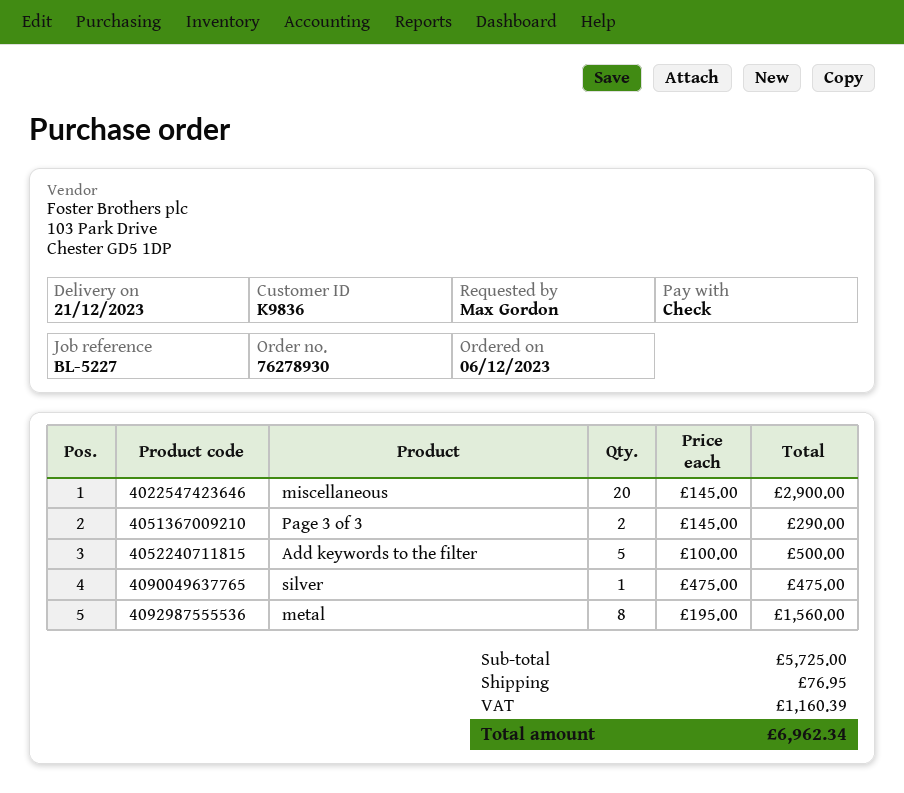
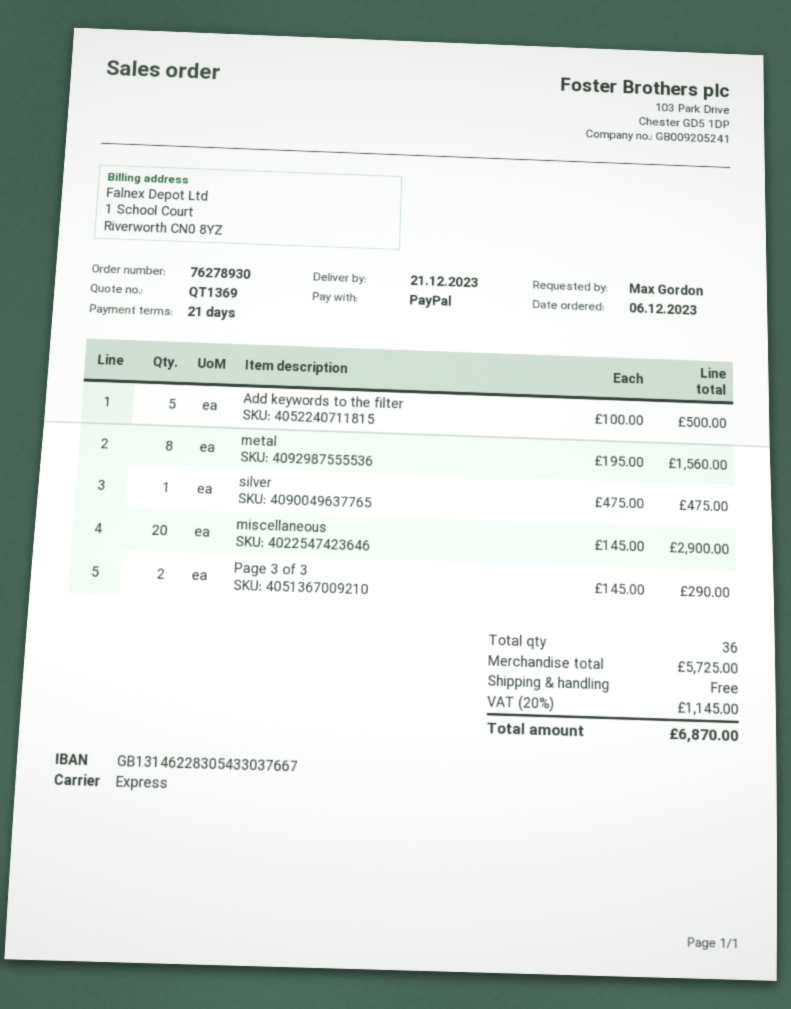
payment method: cheque -> PayPal
shipping: 76.95 -> 0.00
tax: 1160.39 -> 1145.00
total: 6962.34 -> 6870.00

